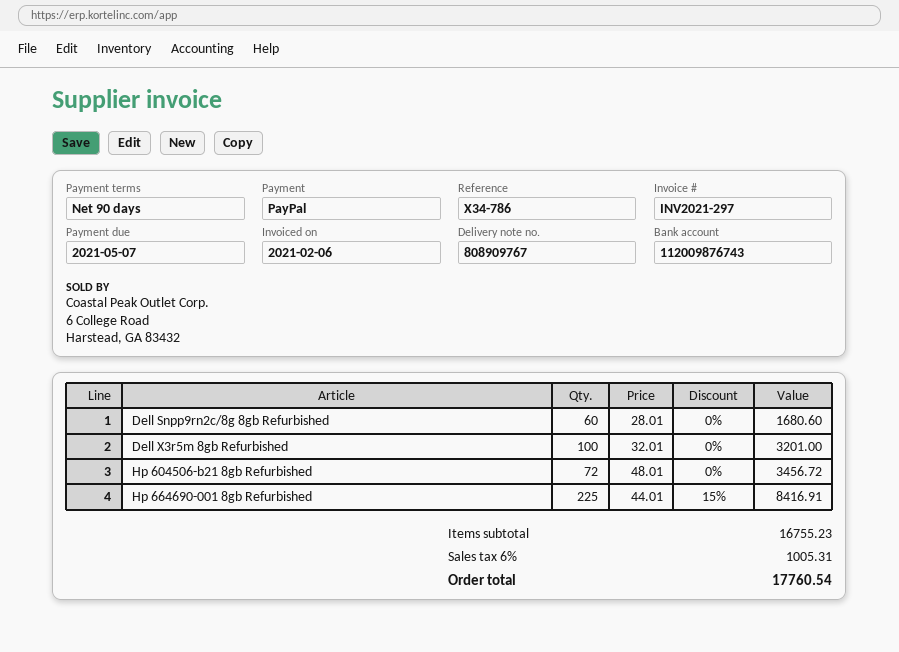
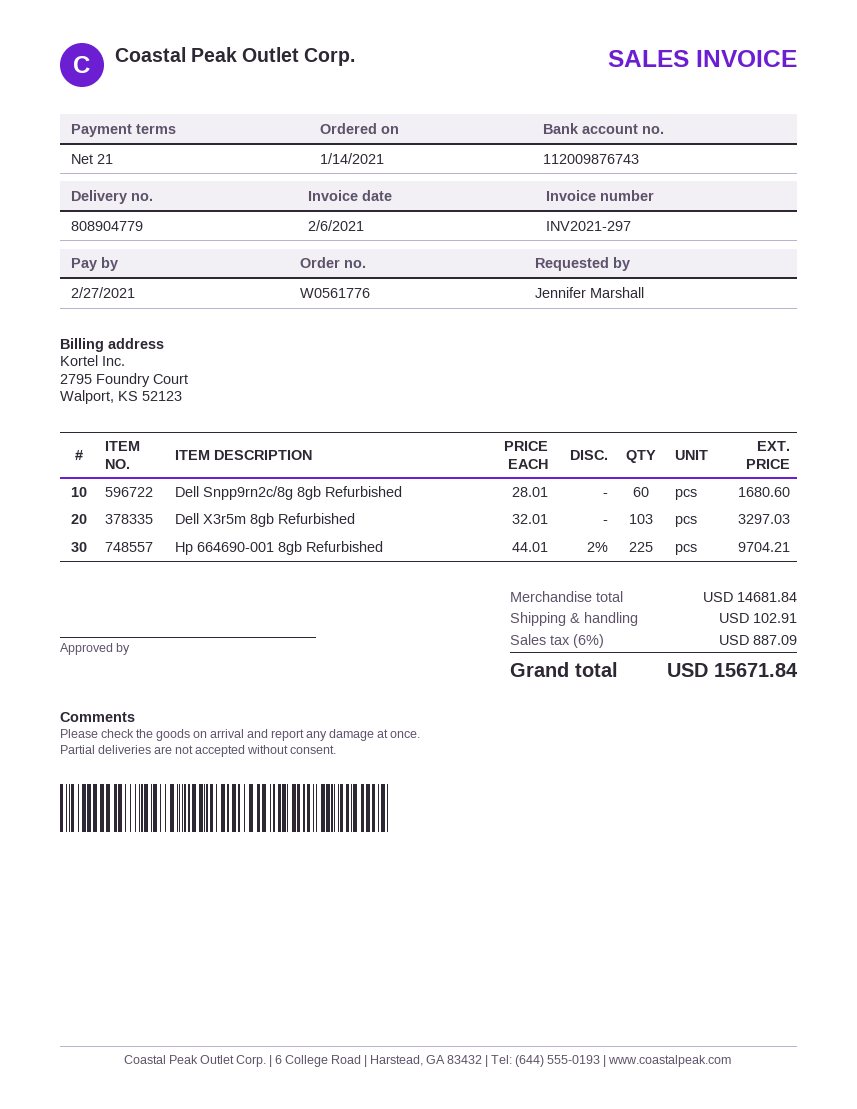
delivery note number: 808909767 -> 808904779
payment terms: 90 days -> 21 days
due date: 2021-05-07 -> 2021-02-27
Dell X3r5m 8gb Refurbished: 100 x 32.01 = 3201.00 -> 103 x 32.01 = 3297.03
Hp 604506-b21 8gb Refurbished: 72 x 48.01 = 3456.72 -> none
Hp 664690-001 8gb Refurbished: 225 x 44.01 - 15% = 8416.91 -> 225 x 44.01 - 2% = 9704.21
subtotal: 16755.23 -> 14681.84
shipping: none -> 102.91
tax: 6% = 1005.31 -> 6% = 887.09
total: 17760.54 -> 15671.84

